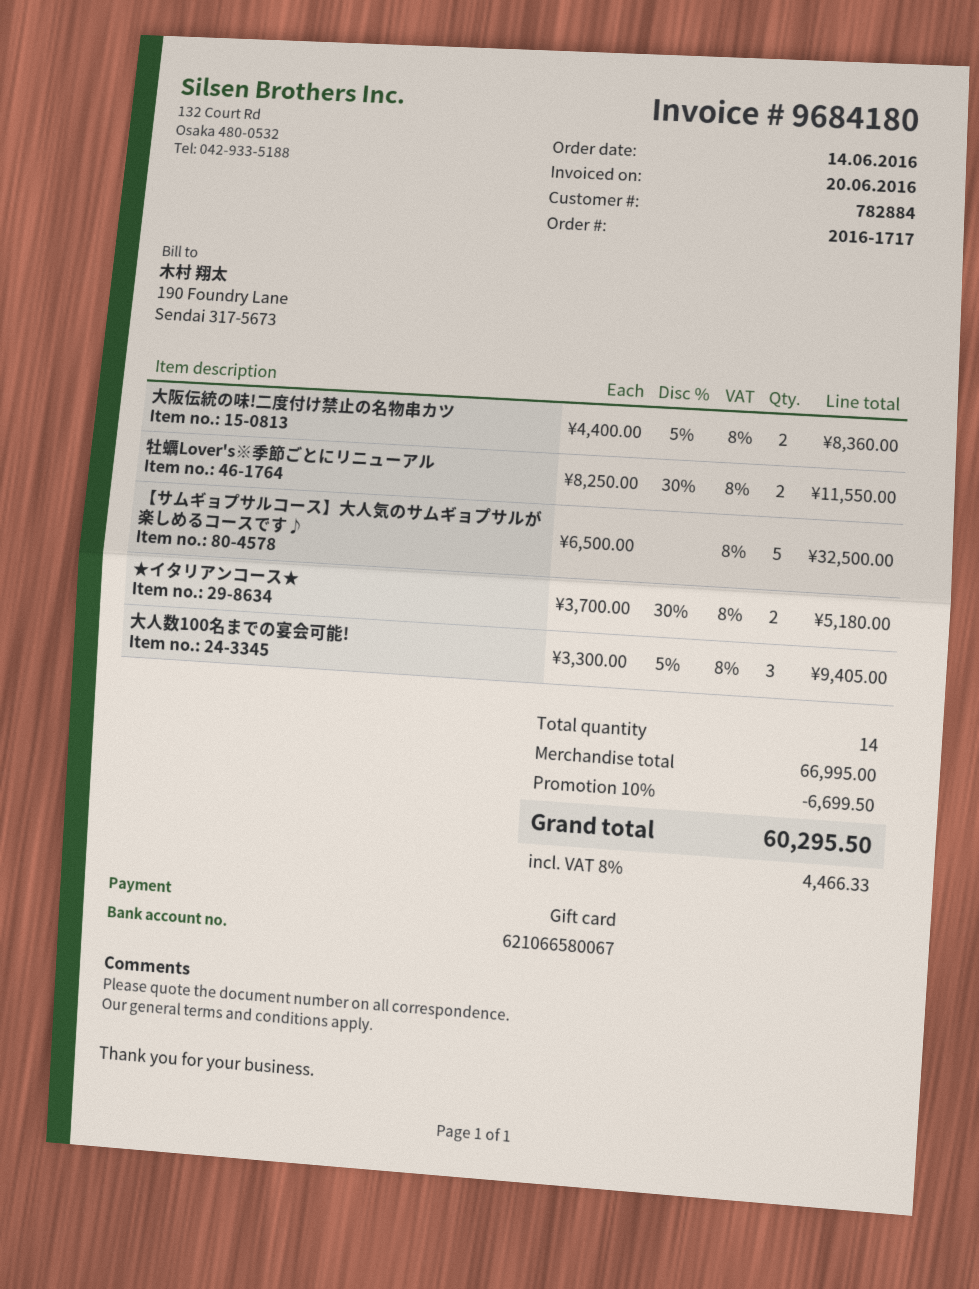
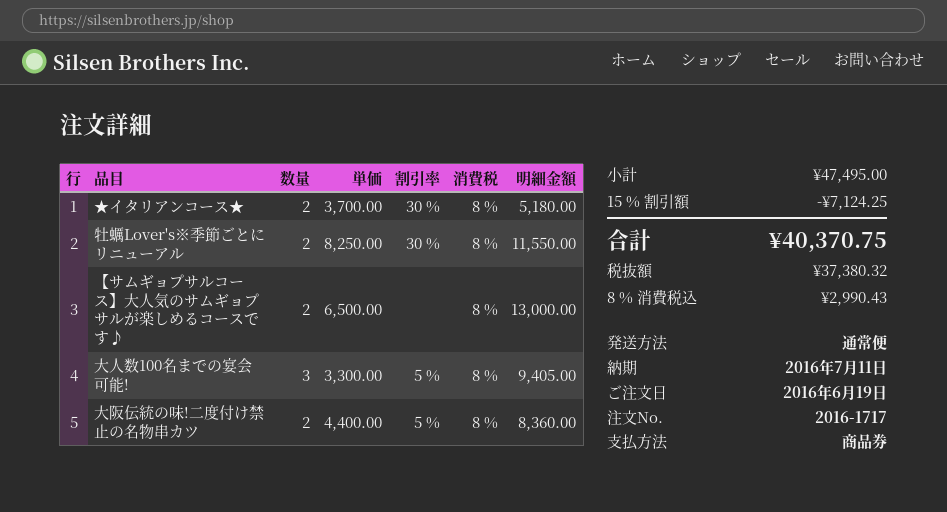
order date: 2016-06-14 -> 2016-06-19
【サムギョプサルコース】大人気のサムギョプサルが楽しめるコースです♪: 5 x 6500.00 = 32500.00 -> 2 x 6500.00 = 13000.00
subtotal: 66995.00 -> 47495.00
discount: 10% = 6699.50 -> 15% = 7124.25
tax: 8% = 4466.33 -> 8% = 2990.43
total: 60295.50 -> 40370.75

